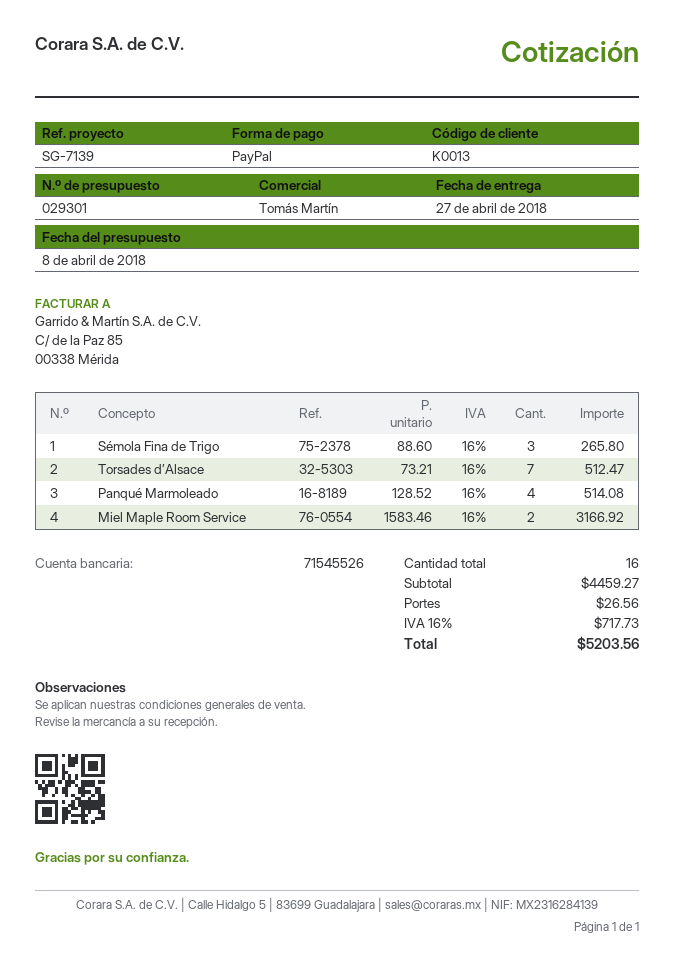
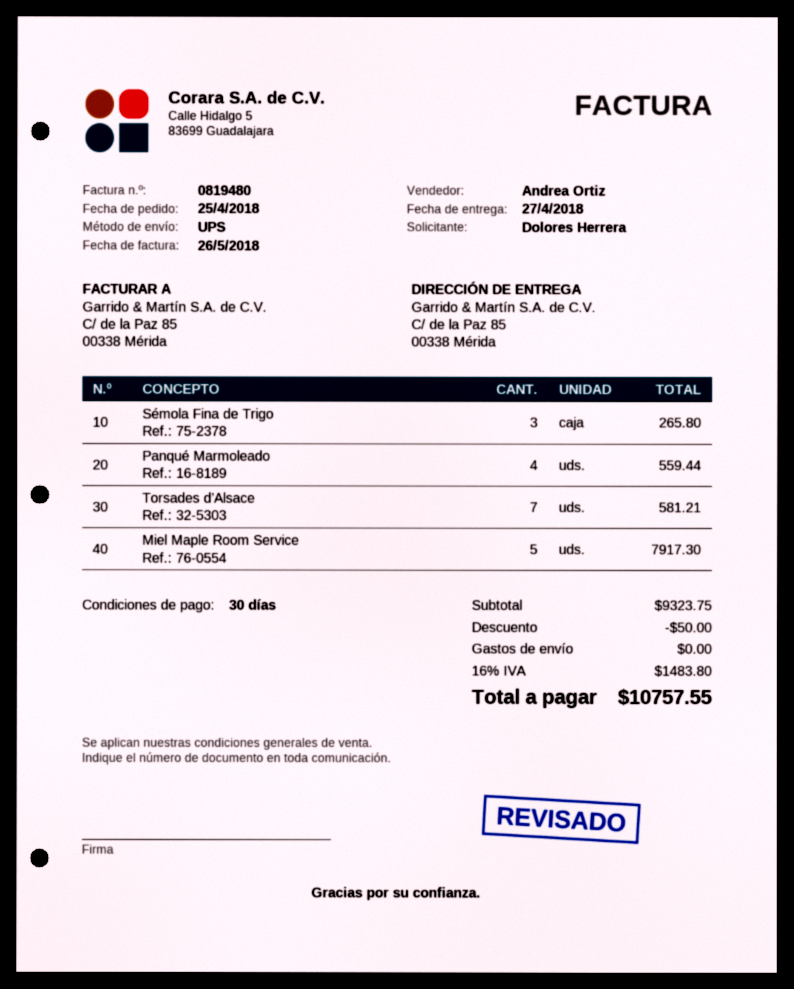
sales rep: Tomás Martín -> Andrea Ortiz
Torsades d’Alsace: 7 for 512.47 -> 7 for 581.21
Panqué Marmoleado: 4 for 514.08 -> 4 for 559.44
Miel Maple Room Service: 2 for 3166.92 -> 5 for 7917.30
subtotal: 4459.27 -> 9323.75
discount: none -> 50.00
shipping: 26.56 -> 0.00
tax: 16% = 717.73 -> 16% = 1483.80
total: 5203.56 -> 10757.55

